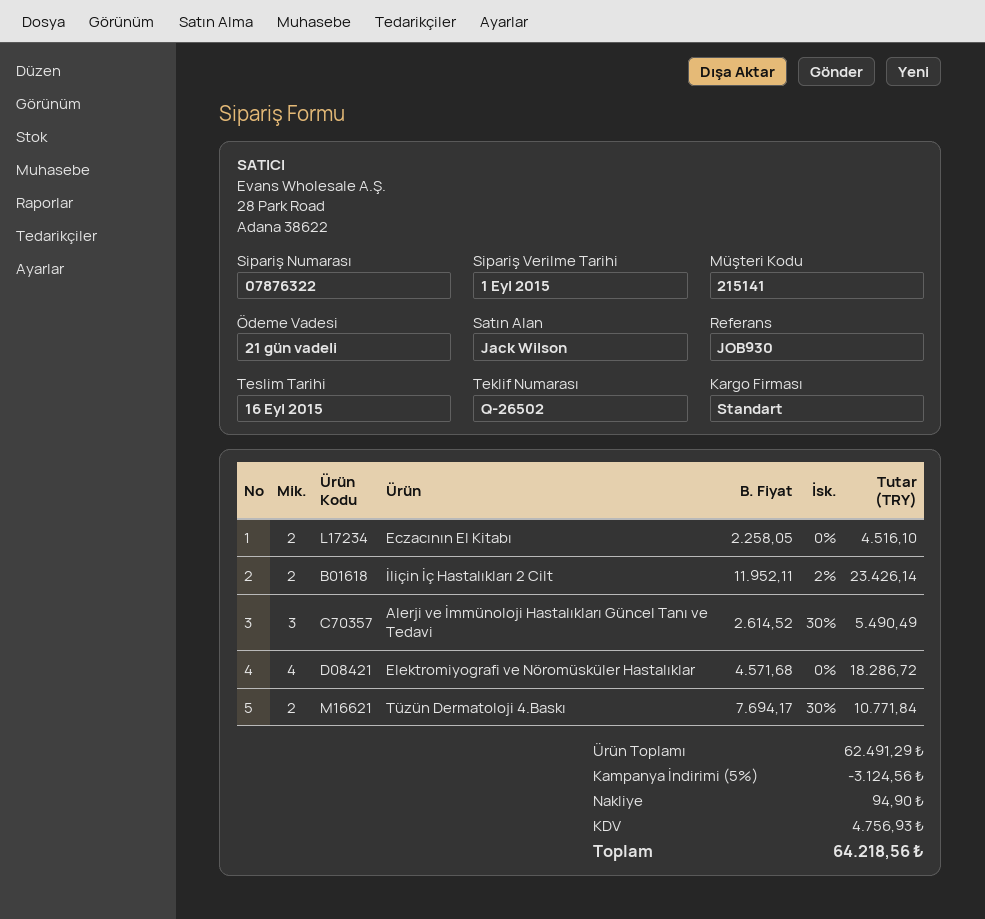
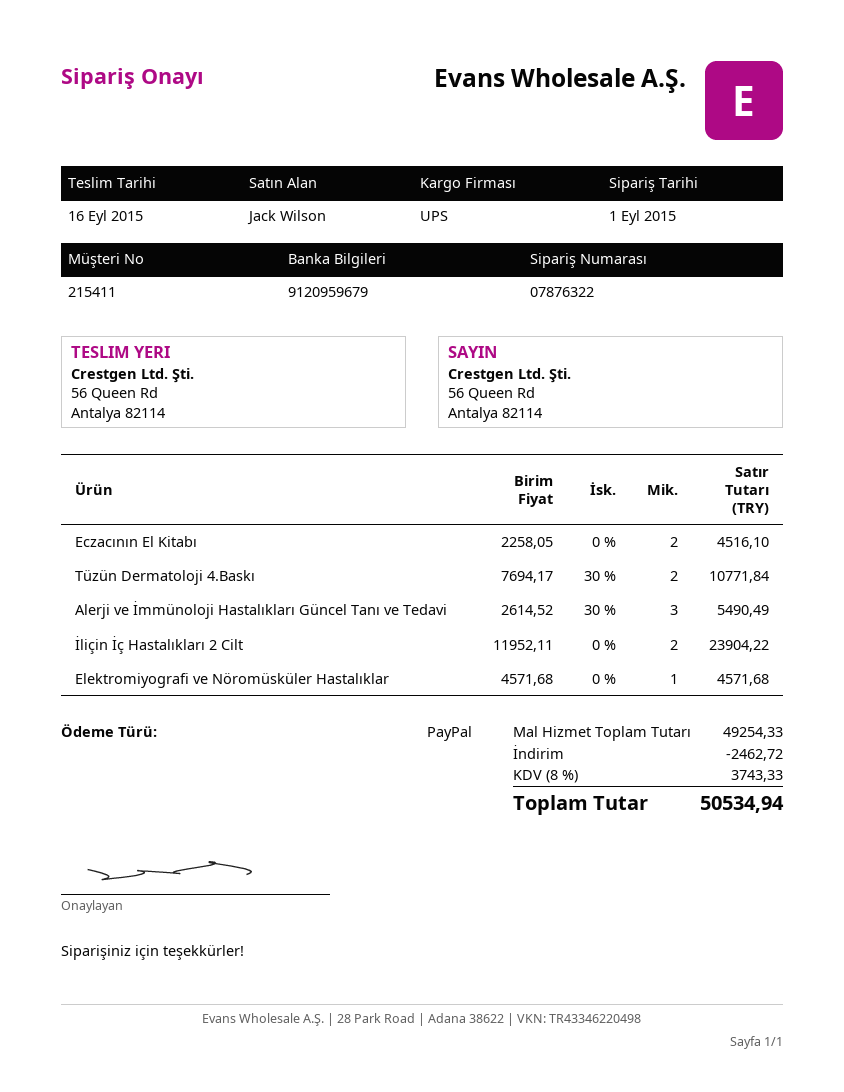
customer number: 215141 -> 215411
shipping method: standard -> UPS
İliçin İç Hastalıkları 2 Cilt: 2 x 11952.11 - 2% = 23426.14 -> 2 x 11952.11 = 23904.22
Elektromiyografi ve Nöromüsküler Hastalıklar: 4 x 4571.68 = 18286.72 -> 1 x 4571.68 = 4571.68
subtotal: 62491.29 -> 49254.33
discount: 3124.56 -> 2462.72
shipping: 94.90 -> none
tax: 4756.93 -> 3743.33
total: 64218.56 -> 50534.94

